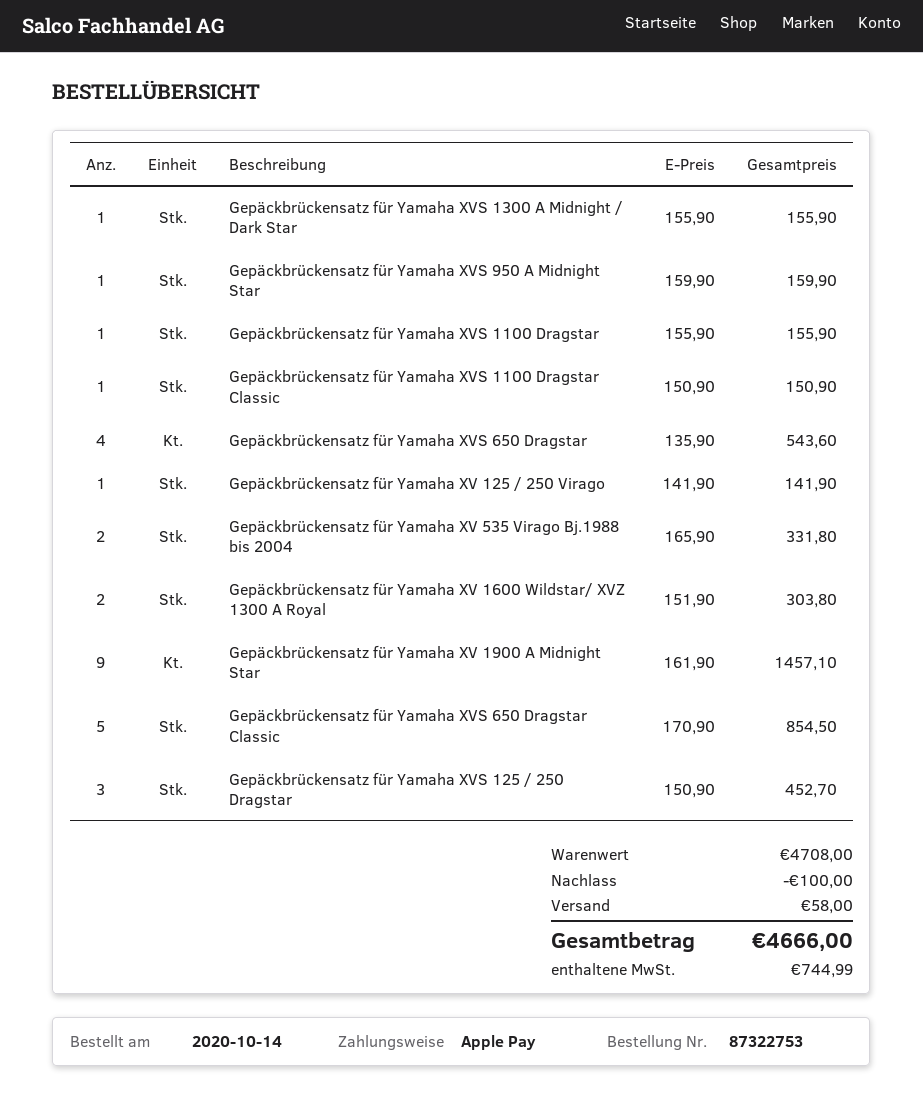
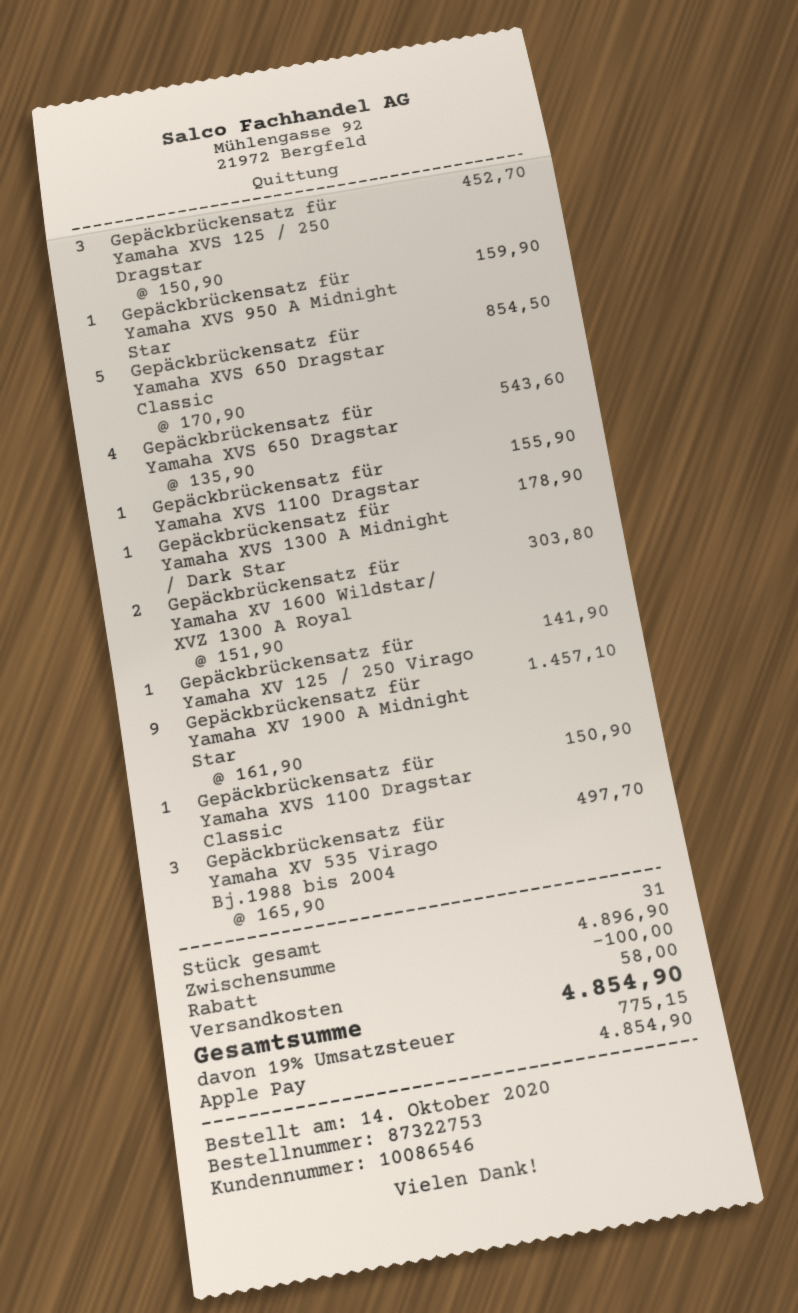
Gepäckbrückensatz für Yamaha XVS 1300 A Midnight / Dark Star: 1 x 155.90 = 155.90 -> 1 x 178.90 = 178.90
Gepäckbrückensatz für Yamaha XV 535 Virago Bj.1988 bis 2004: 2 x 165.90 = 331.80 -> 3 x 165.90 = 497.70
subtotal: 4708.00 -> 4896.90
tax: 744.99 -> 775.15
total: 4666.00 -> 4854.90

